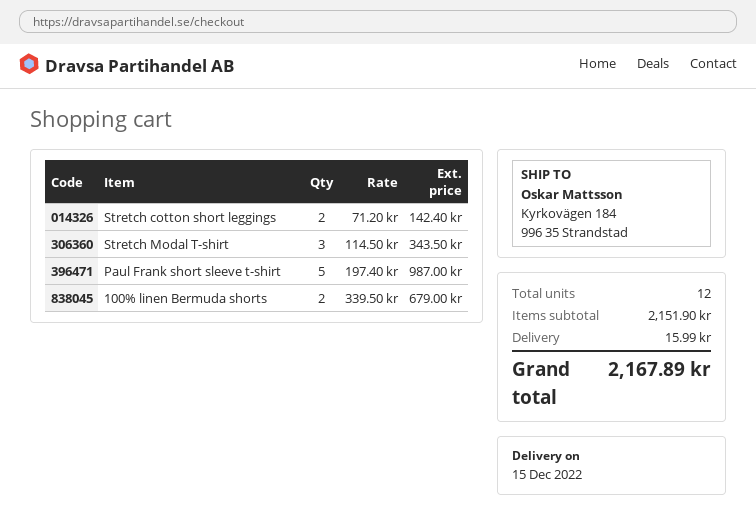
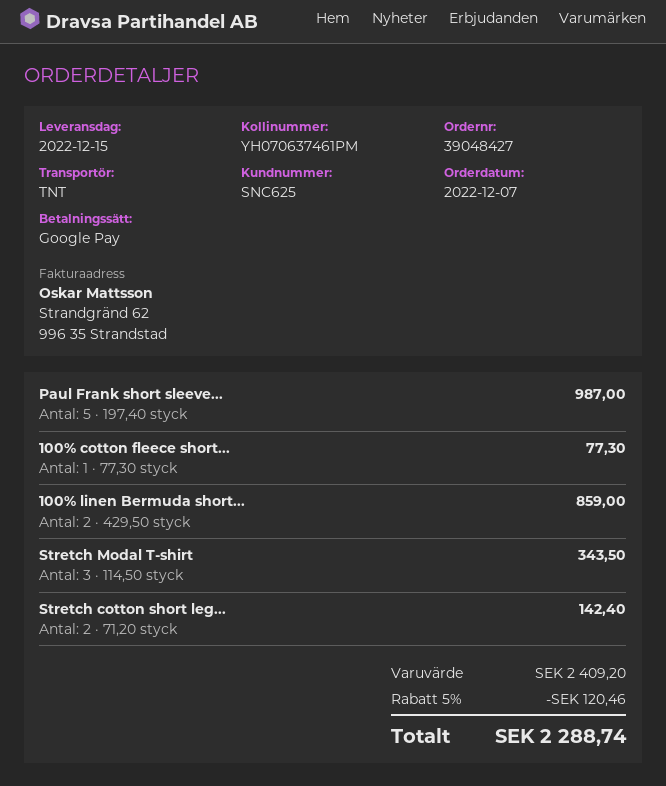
100% linen Bermuda shorts: 2 x 339.50 = 679.00 -> 2 x 429.50 = 859.00
100% cotton fleece short...: none -> 1 x 77.30 = 77.30
subtotal: 2151.90 -> 2409.20
discount: none -> 5% = 120.46
shipping: 15.99 -> none
total: 2167.89 -> 2288.74

